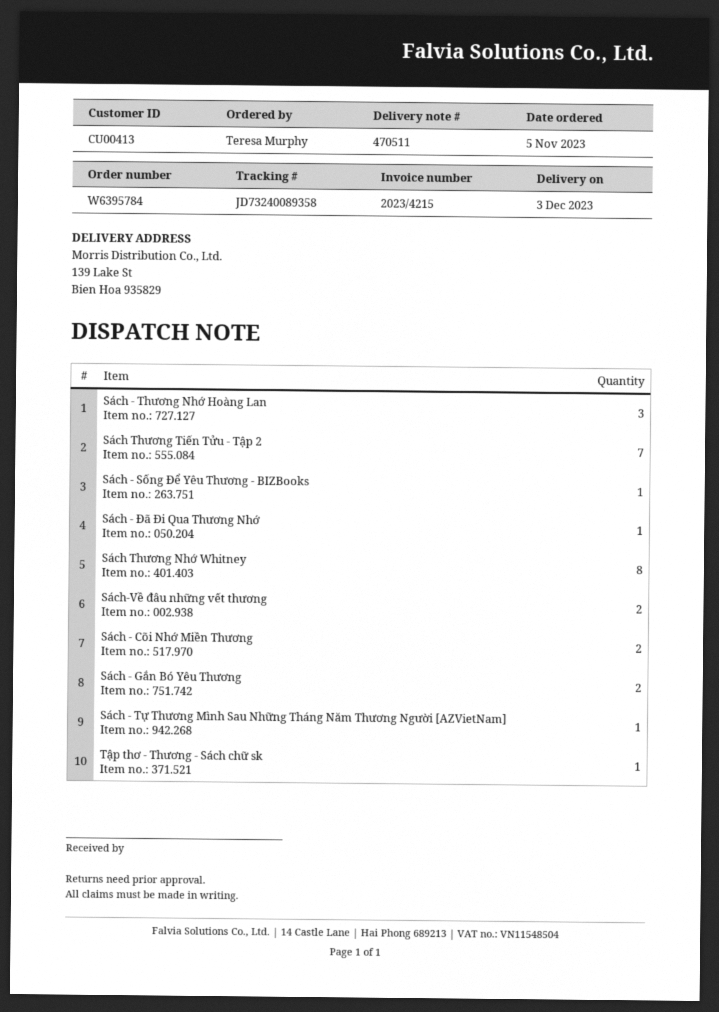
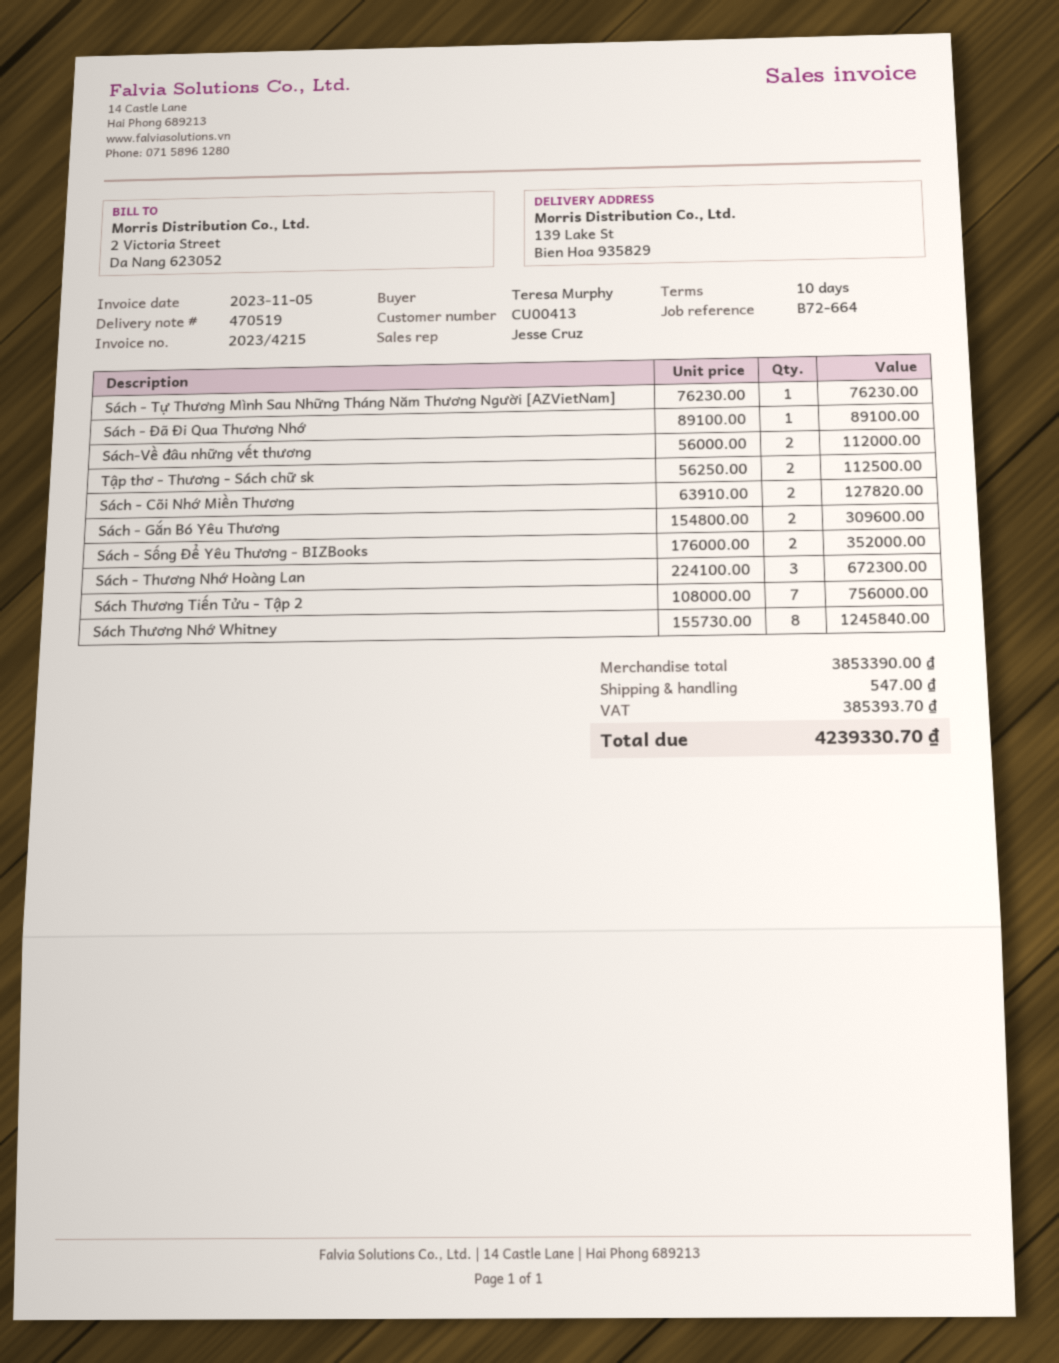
delivery note number: 470511 -> 470519
Sách - Sống Để Yêu Thương - BIZBooks: 1 -> 2
Tập thơ - Thương - Sách chữ sk: 1 -> 2

